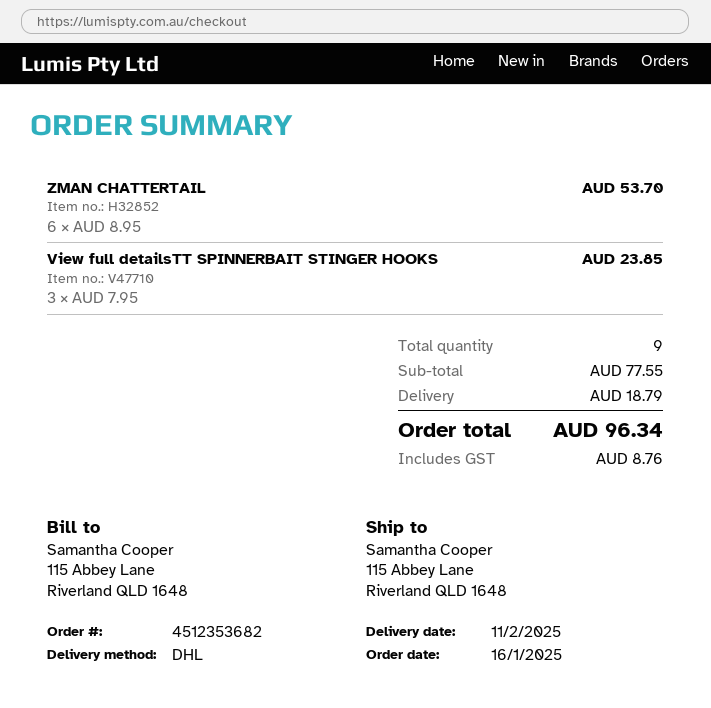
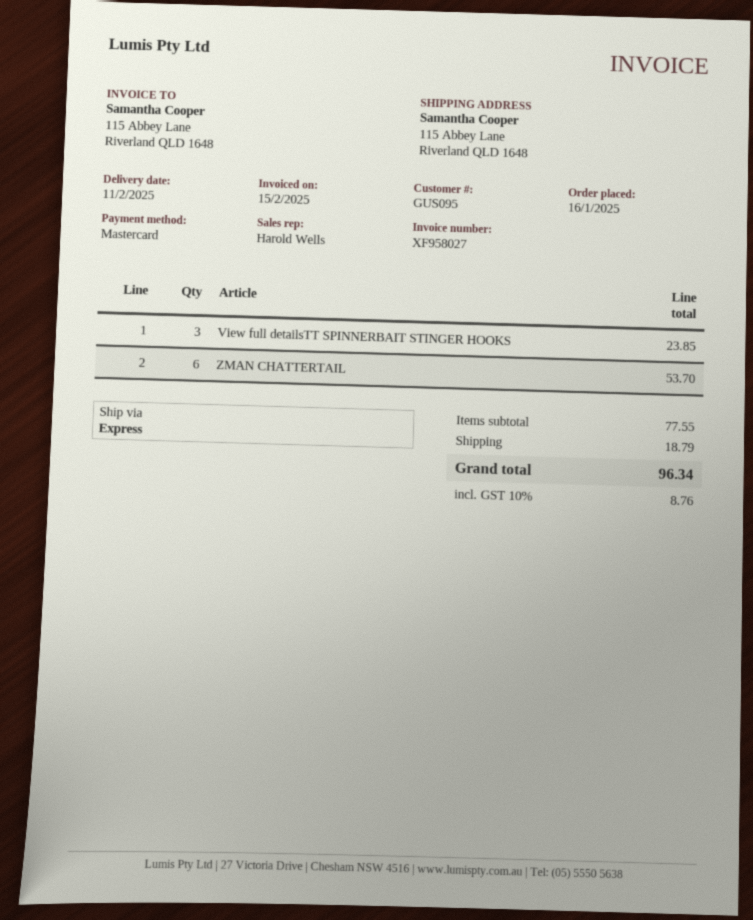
shipping method: DHL -> express

